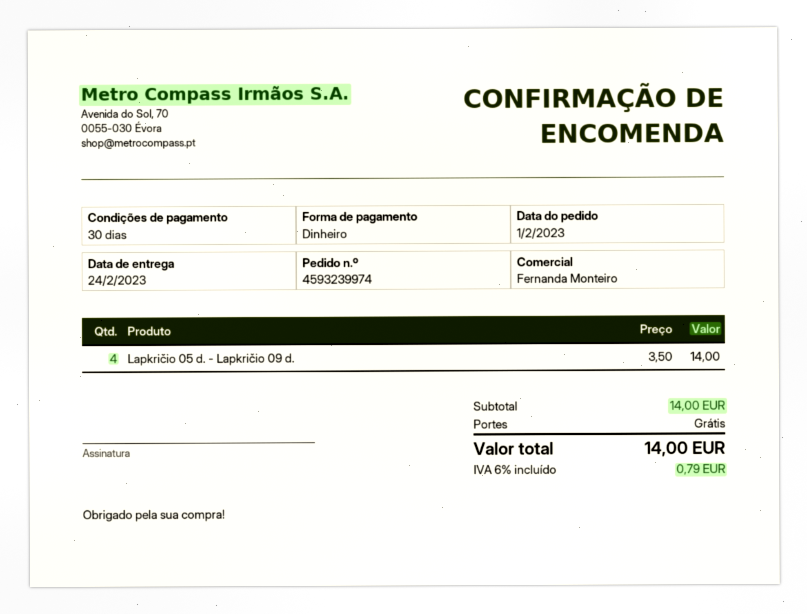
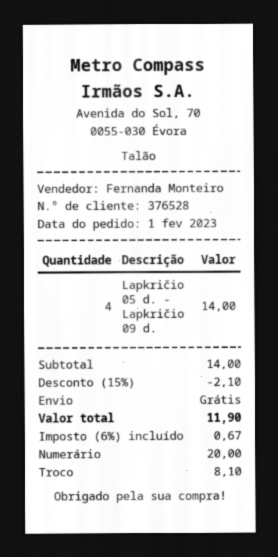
discount: none -> 15% = 2.10
tax: 6% = 0.79 -> 6% = 0.67
total: 14.00 -> 11.90

